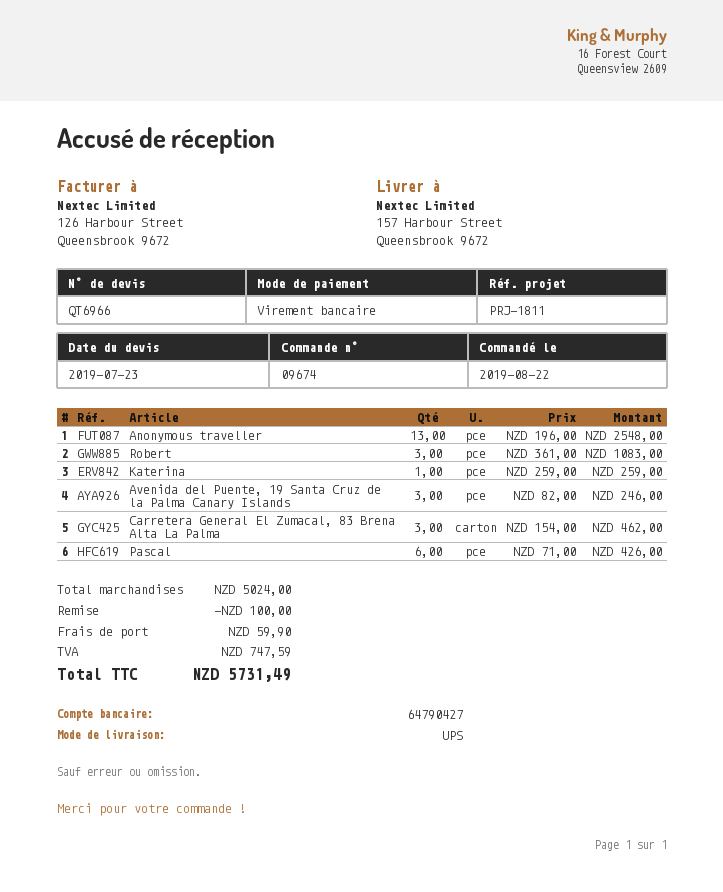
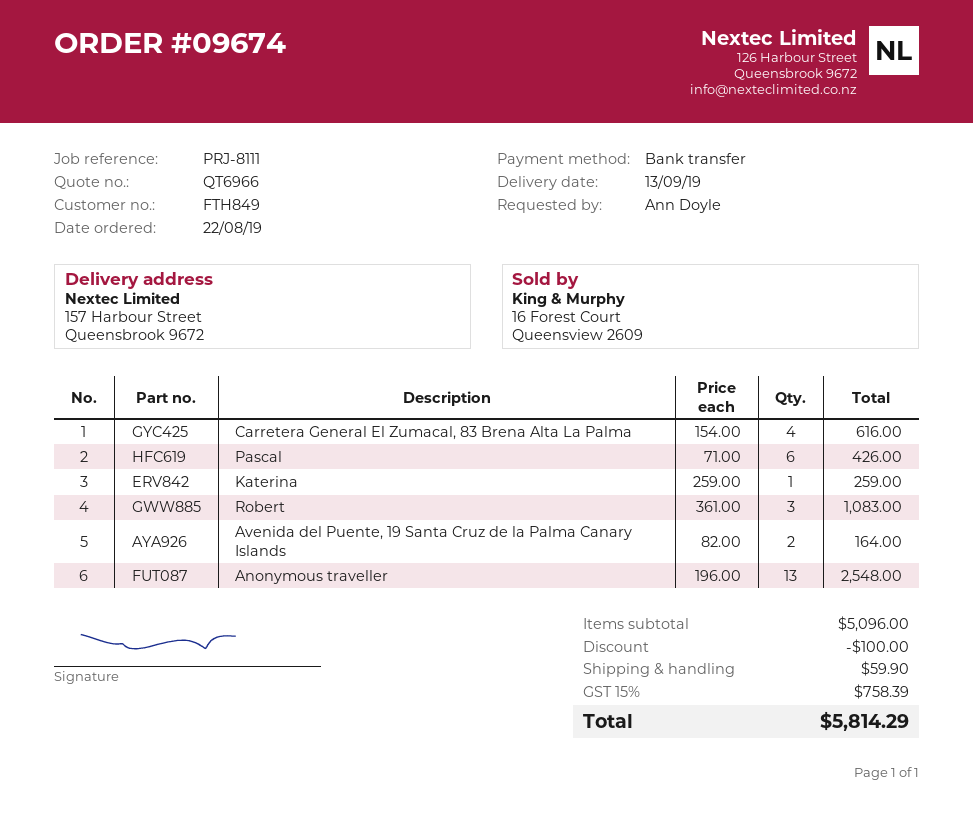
reference: PRJ-1811 -> PRJ-8111
Avenida del Puente, 19 Santa Cruz de la Palma Canary Islands: 3 x 82.00 = 246.00 -> 2 x 82.00 = 164.00
Carretera General El Zumacal, 83 Brena Alta La Palma: 3 x 154.00 = 462.00 -> 4 x 154.00 = 616.00
subtotal: 5024.00 -> 5096.00
tax: 747.59 -> 758.39
total: 5731.49 -> 5814.29

